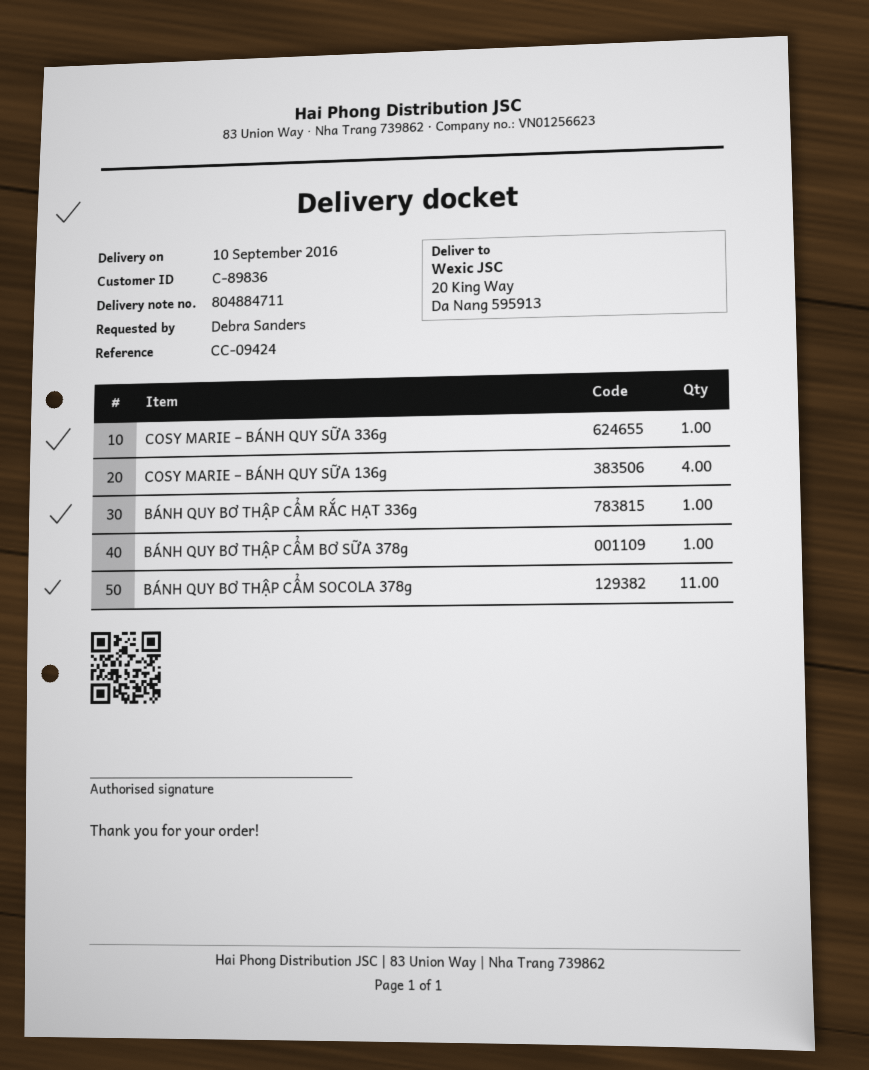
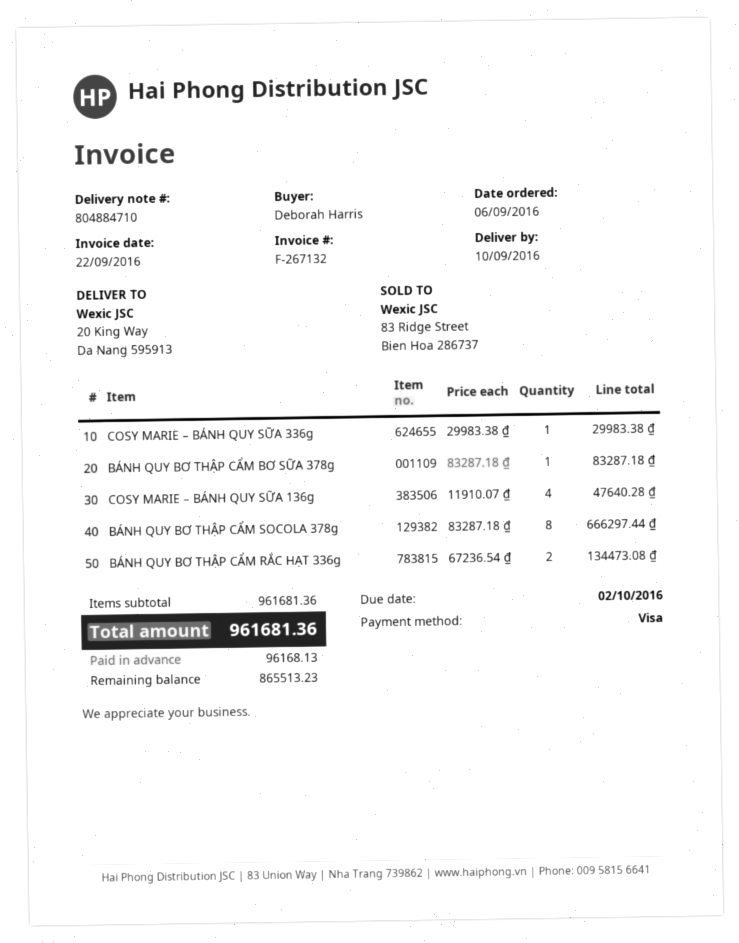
delivery note number: 804884711 -> 804884710
ordered by: Debra Sanders -> Deborah Harris
BÁNH QUY BƠ THẬP CẨM RẮC HẠT 336g: 1 -> 2
BÁNH QUY BƠ THẬP CẨM SOCOLA 378g: 11 -> 8

